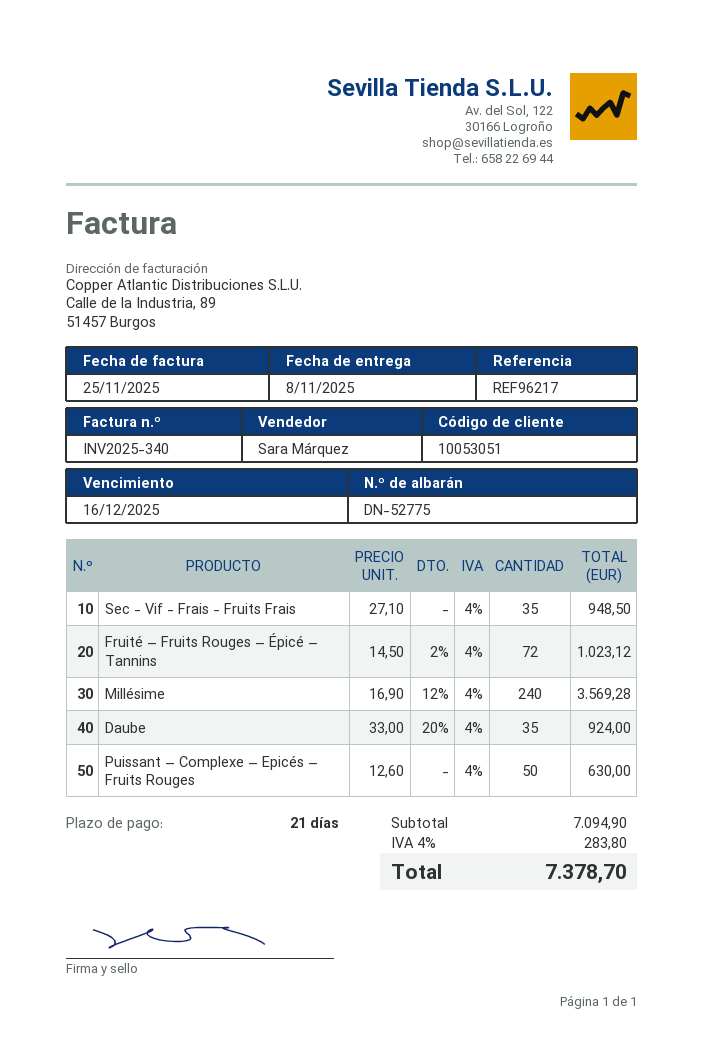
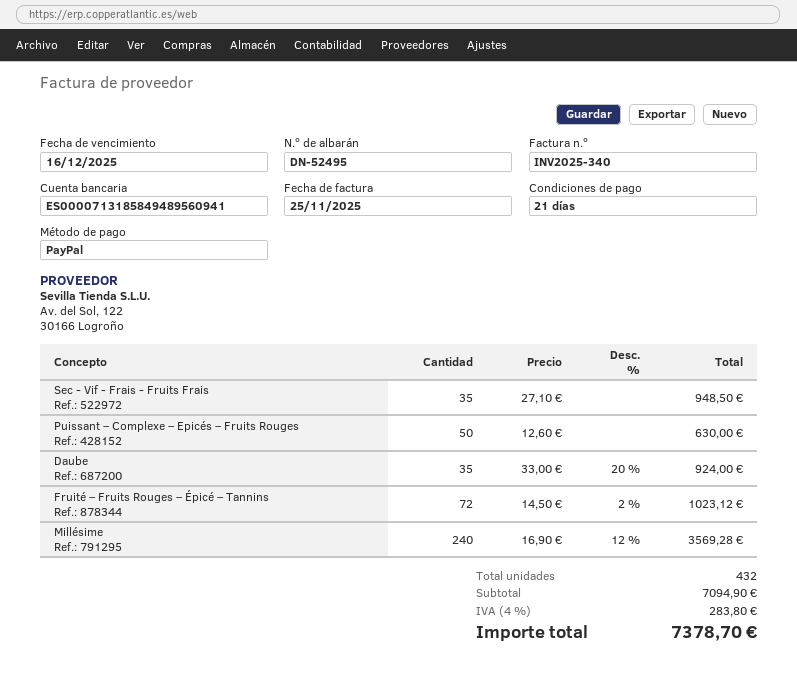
delivery note number: DN-52775 -> DN-52495

